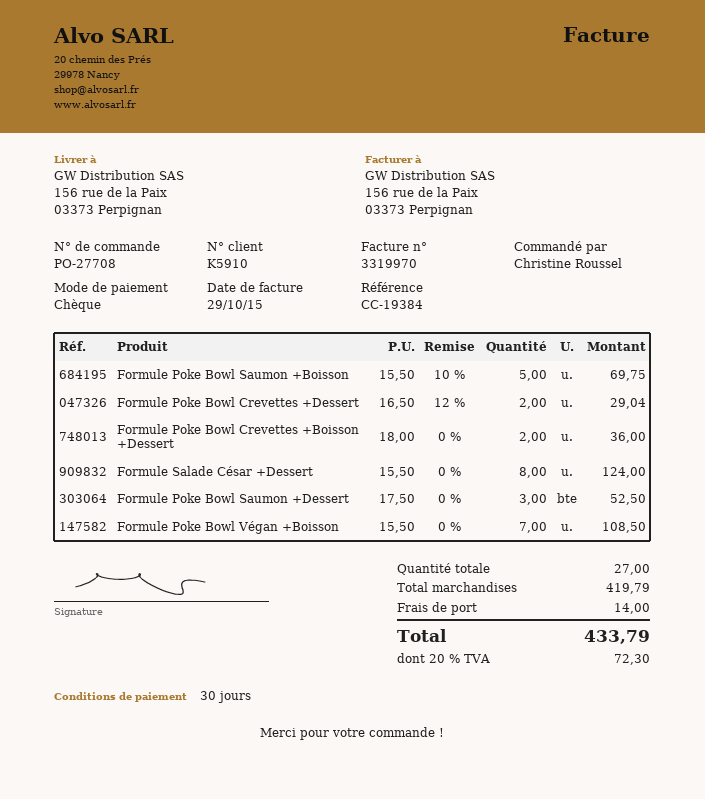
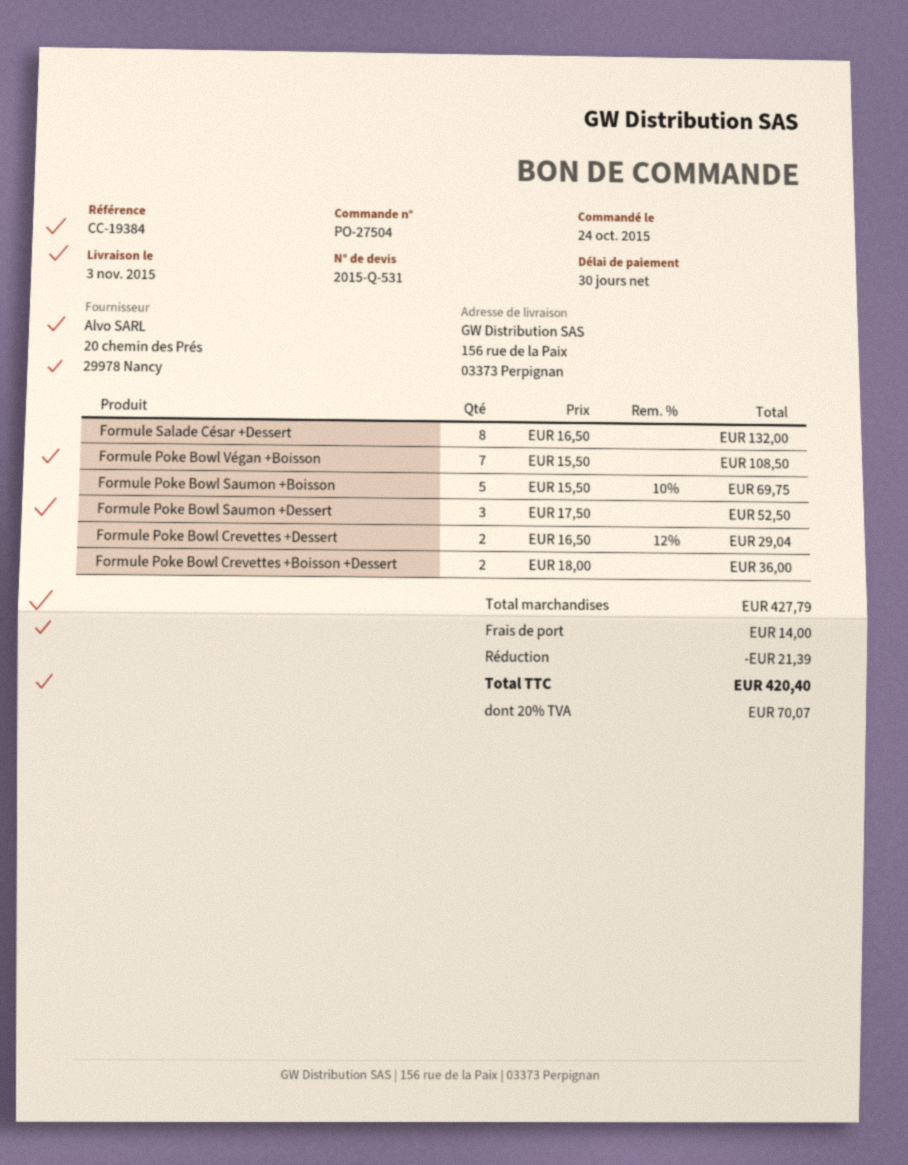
order number: PO-27708 -> PO-27504
Formule Salade César +Dessert: 8 x 15.50 = 124.00 -> 8 x 16.50 = 132.00
subtotal: 419.79 -> 427.79
discount: none -> 21.39
tax: 20% = 72.30 -> 20% = 70.07
total: 433.79 -> 420.40

